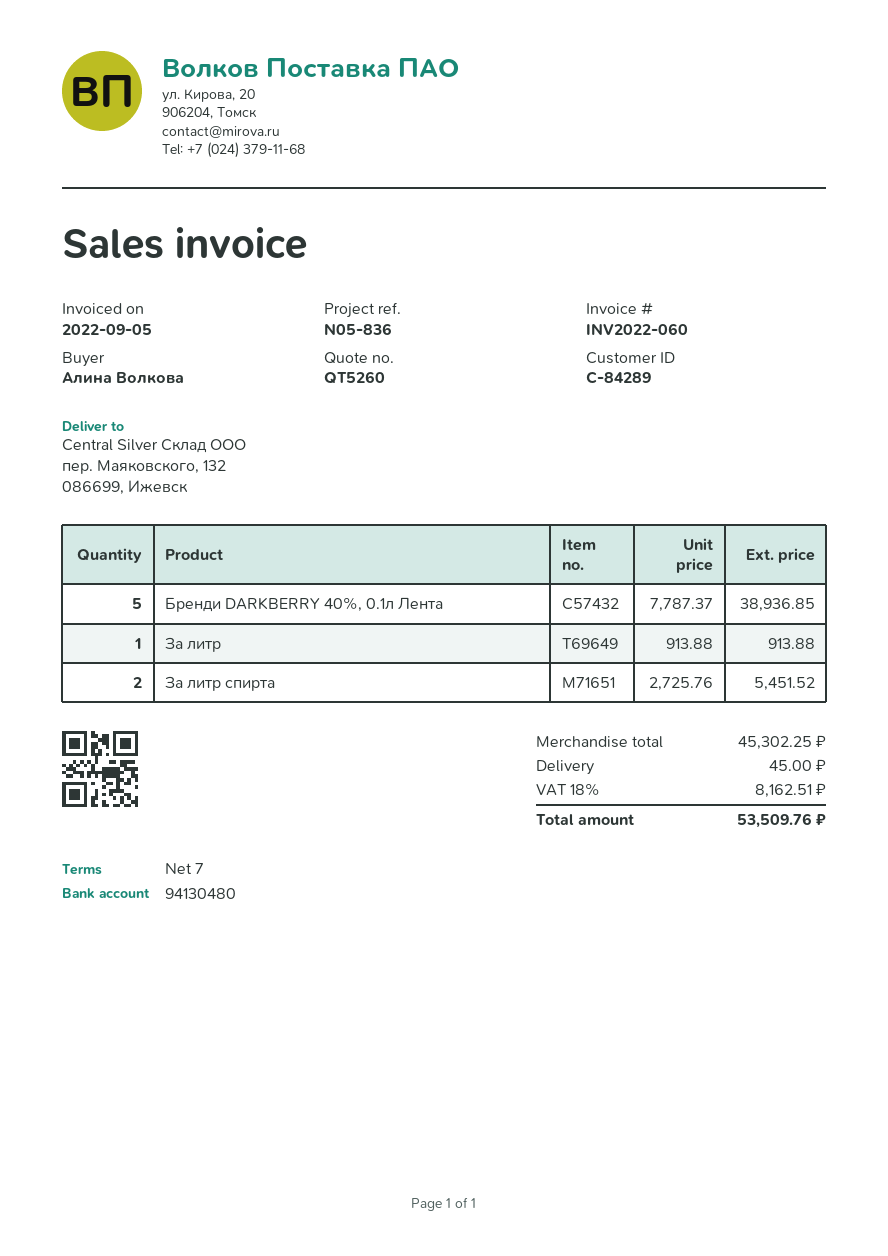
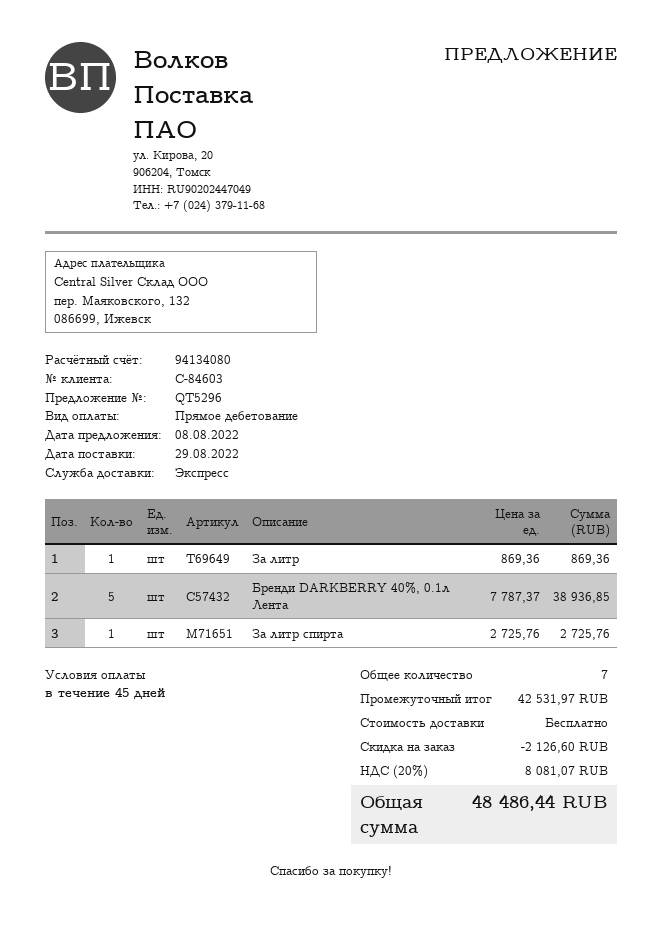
quote number: QT5260 -> QT5296
payment terms: 7 days -> 45 days
customer number: C-84289 -> C-84603
bank account: 94130480 -> 94134080
За литр: 1 x 913.88 = 913.88 -> 1 x 869.36 = 869.36
За литр спирта: 2 x 2725.76 = 5451.52 -> 1 x 2725.76 = 2725.76
subtotal: 45302.25 -> 42531.97
discount: none -> 2126.60
shipping: 45.00 -> 0.00
tax: 18% = 8162.51 -> 20% = 8081.07
total: 53509.76 -> 48486.44

